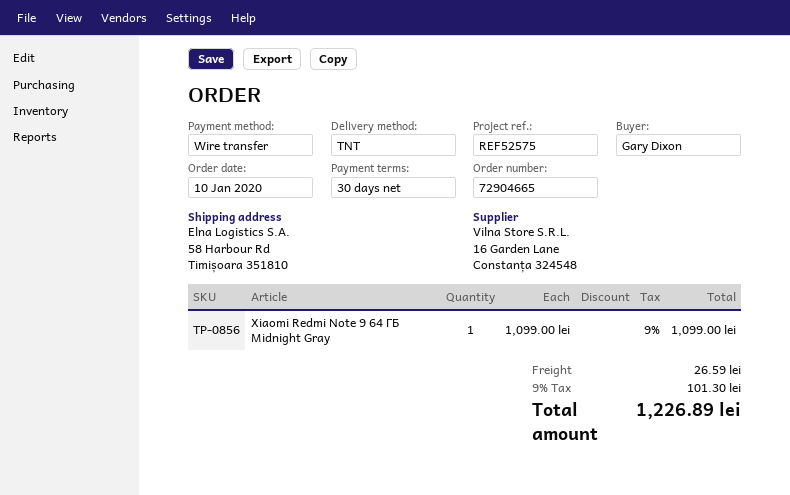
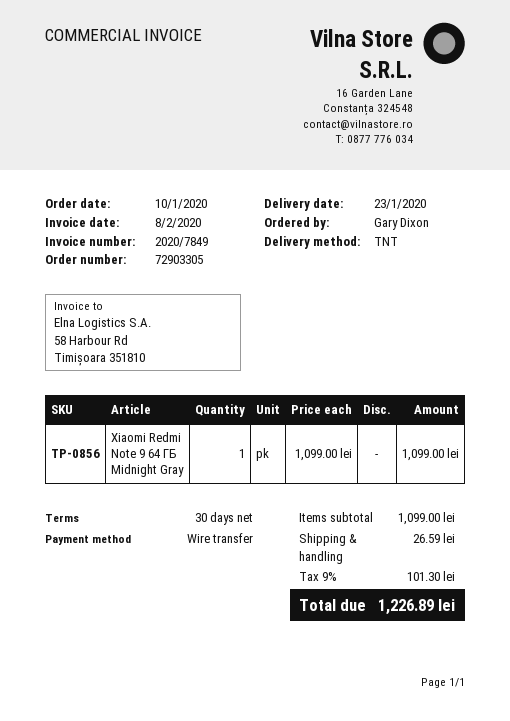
order number: 72904665 -> 72903305

